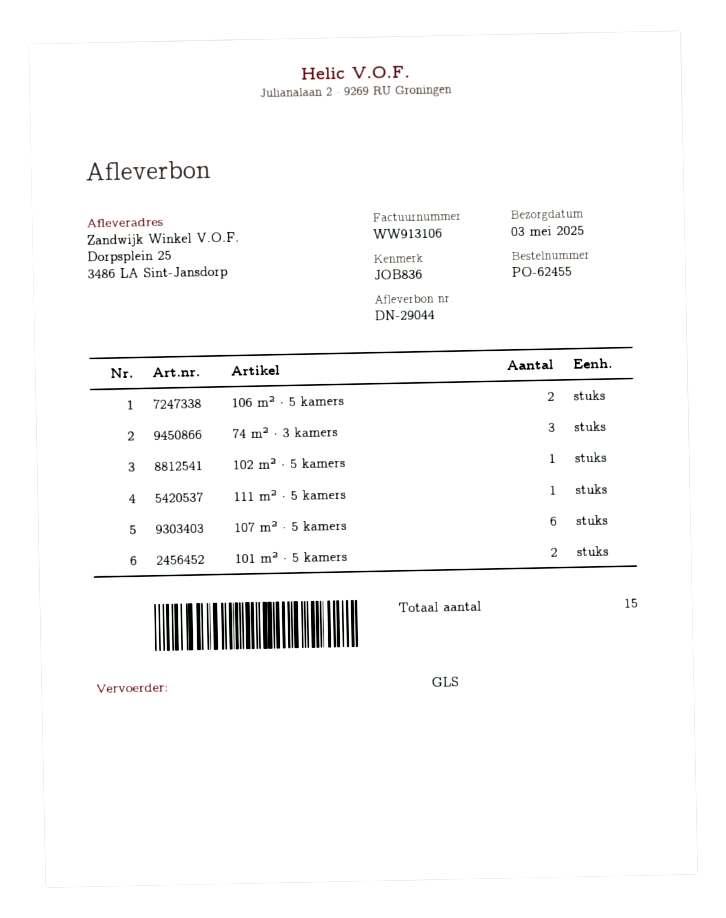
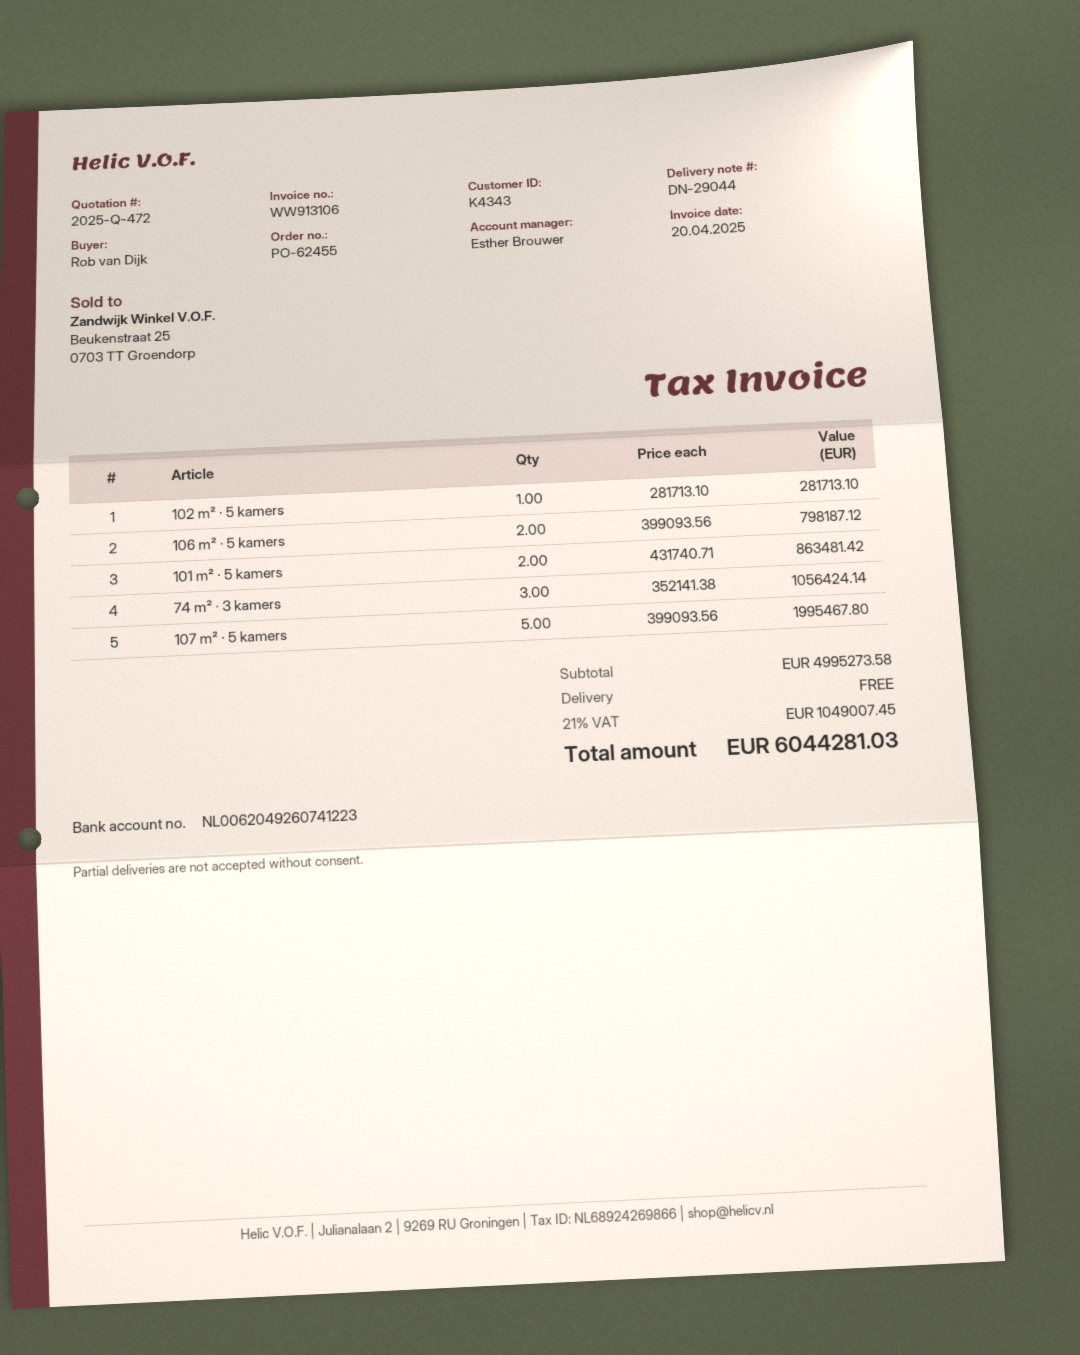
111 m² · 5 kamers: 1 -> none
107 m² · 5 kamers: 6 -> 5

